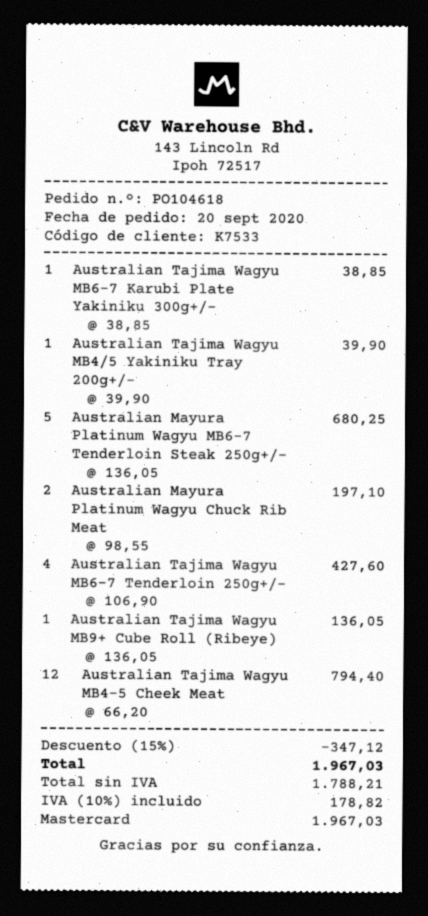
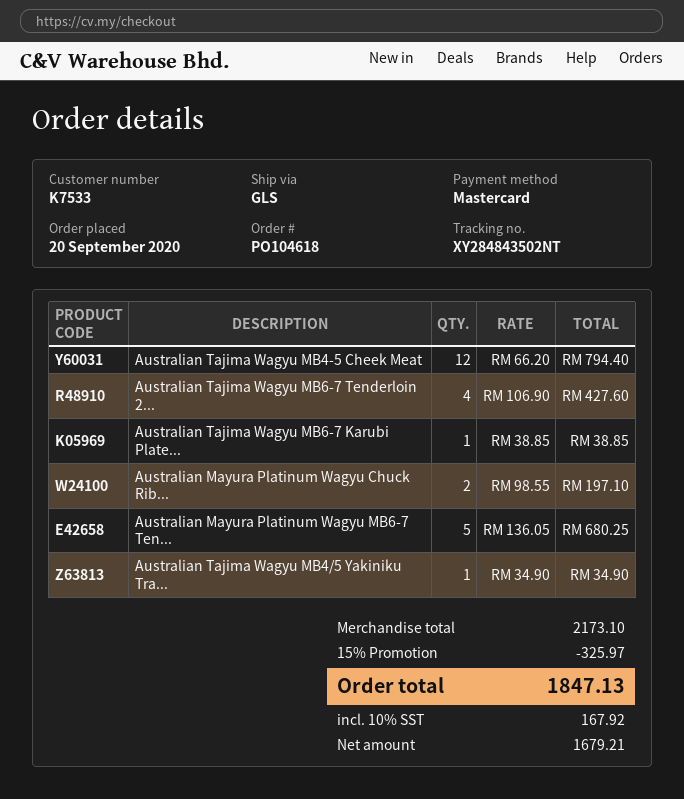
Australian Tajima Wagyu MB4/5 Yakiniku Tray 200g+/-: 1 x 39.90 = 39.90 -> 1 x 34.90 = 34.90
Australian Tajima Wagyu MB9+ Cube Roll (Ribeye): 1 x 136.05 = 136.05 -> none
discount: 15% = 347.12 -> 15% = 325.97
net: 1788.21 -> 1679.21
tax: 10% = 178.82 -> 10% = 167.92
total: 1967.03 -> 1847.13

